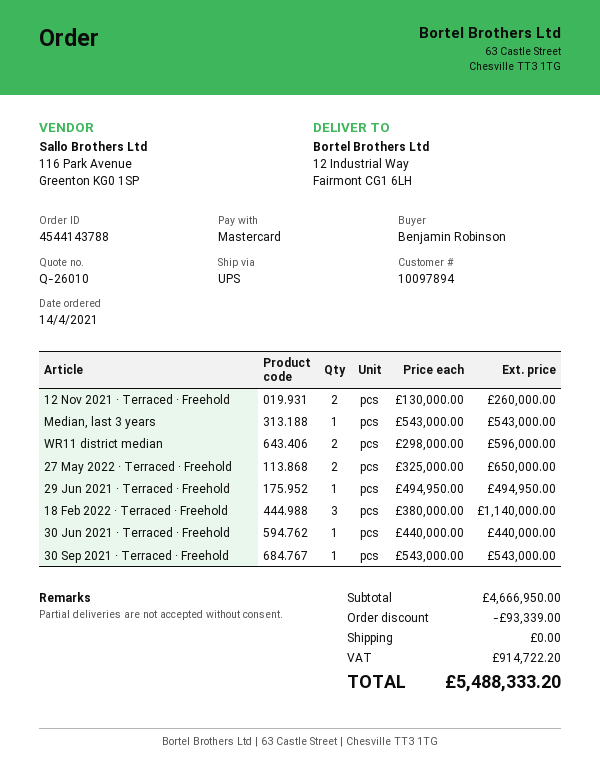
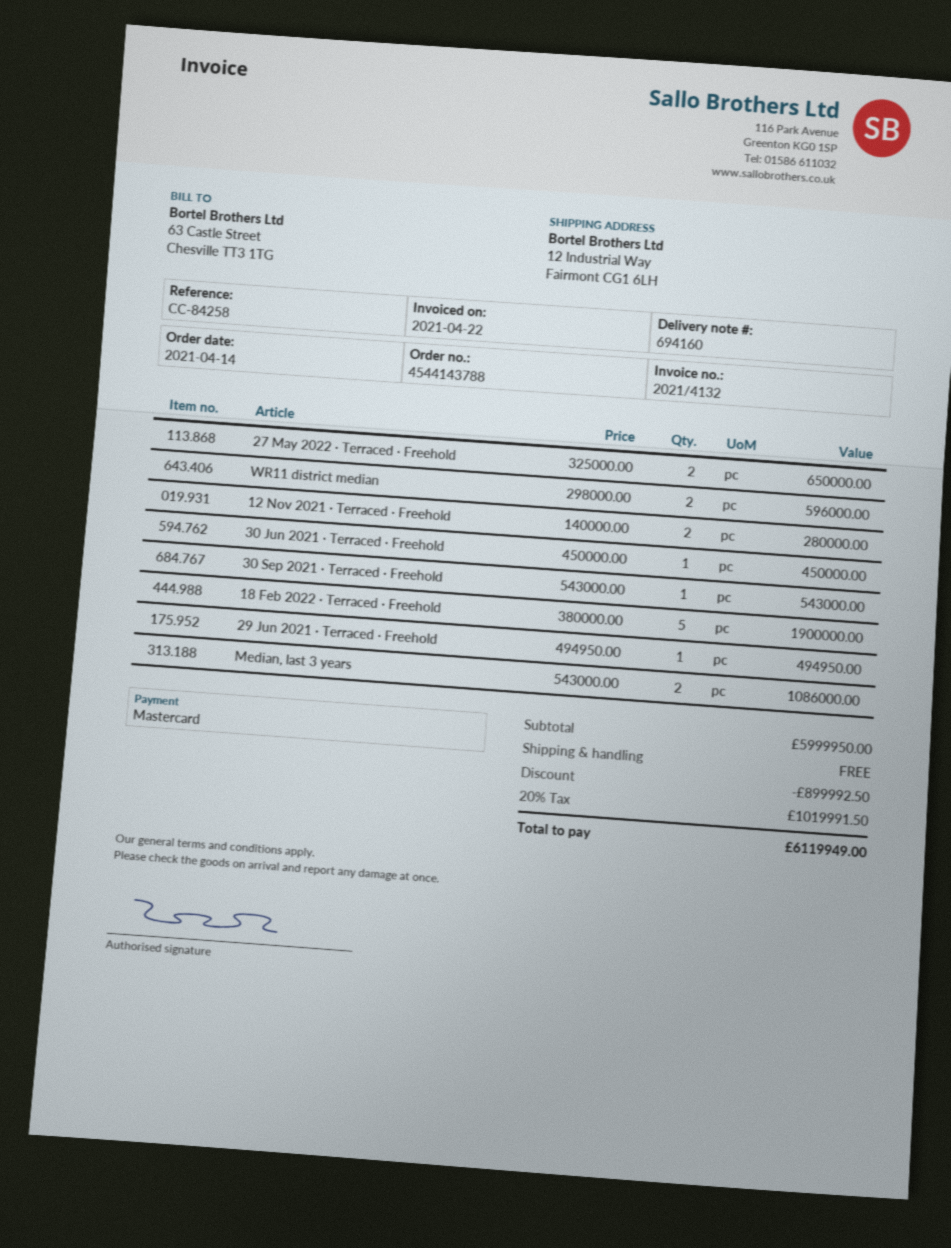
12 Nov 2021 · Terraced · Freehold: 2 x 130000.00 = 260000.00 -> 2 x 140000.00 = 280000.00
Median, last 3 years: 1 x 543000.00 = 543000.00 -> 2 x 543000.00 = 1086000.00
18 Feb 2022 · Terraced · Freehold: 3 x 380000.00 = 1140000.00 -> 5 x 380000.00 = 1900000.00
30 Jun 2021 · Terraced · Freehold: 1 x 440000.00 = 440000.00 -> 1 x 450000.00 = 450000.00
subtotal: 4666950.00 -> 5999950.00
discount: 93339.00 -> 899992.50
tax: 914722.20 -> 1019991.50
total: 5488333.20 -> 6119949.00

